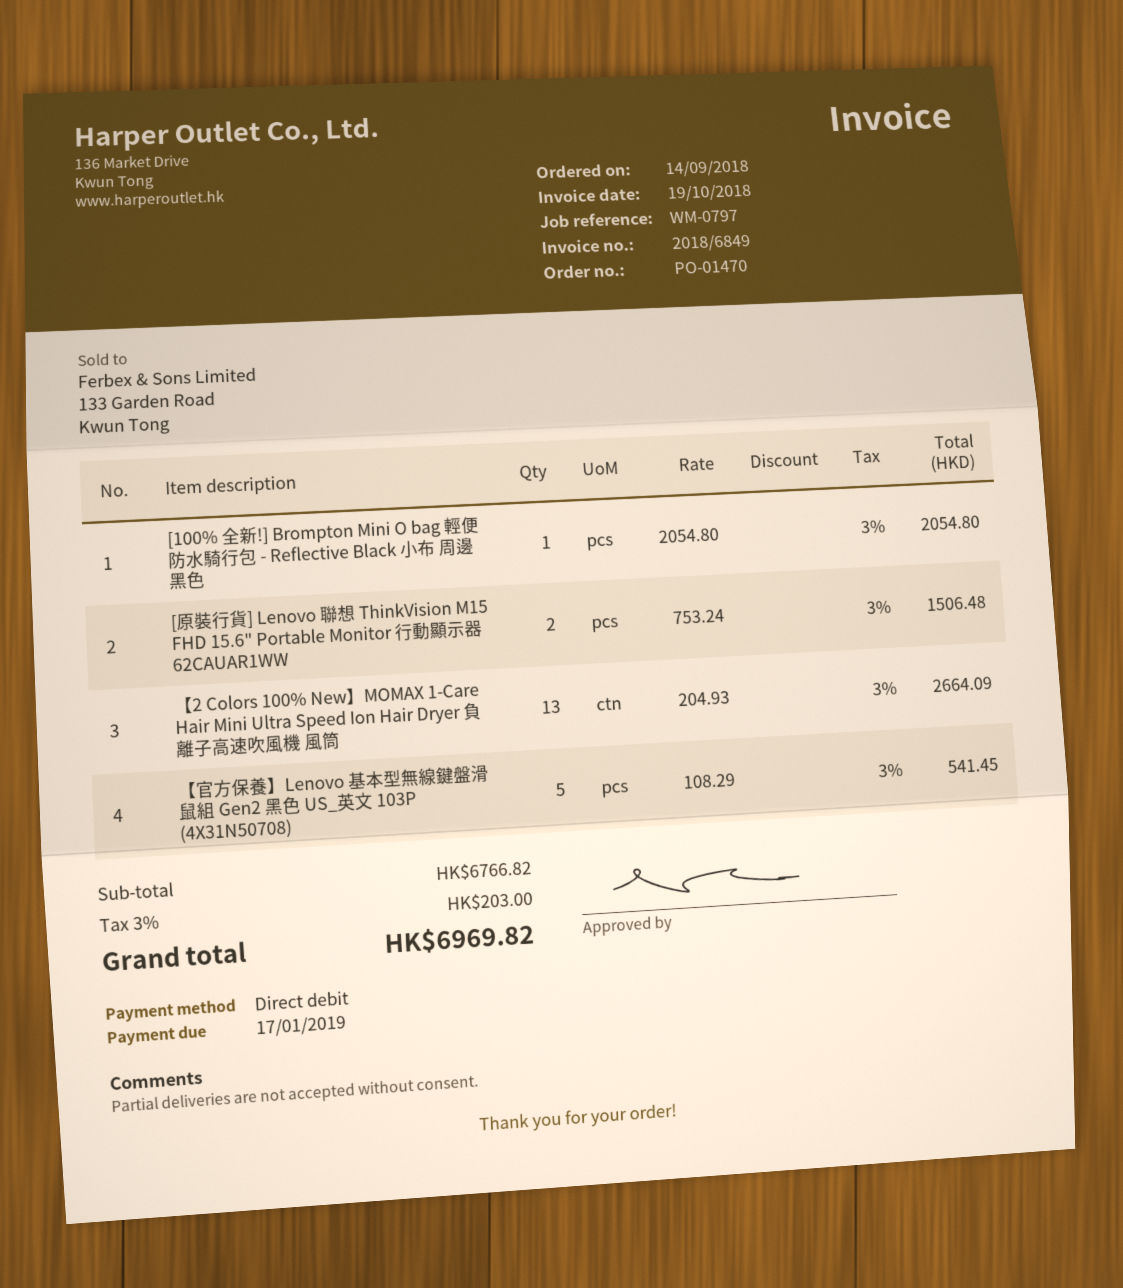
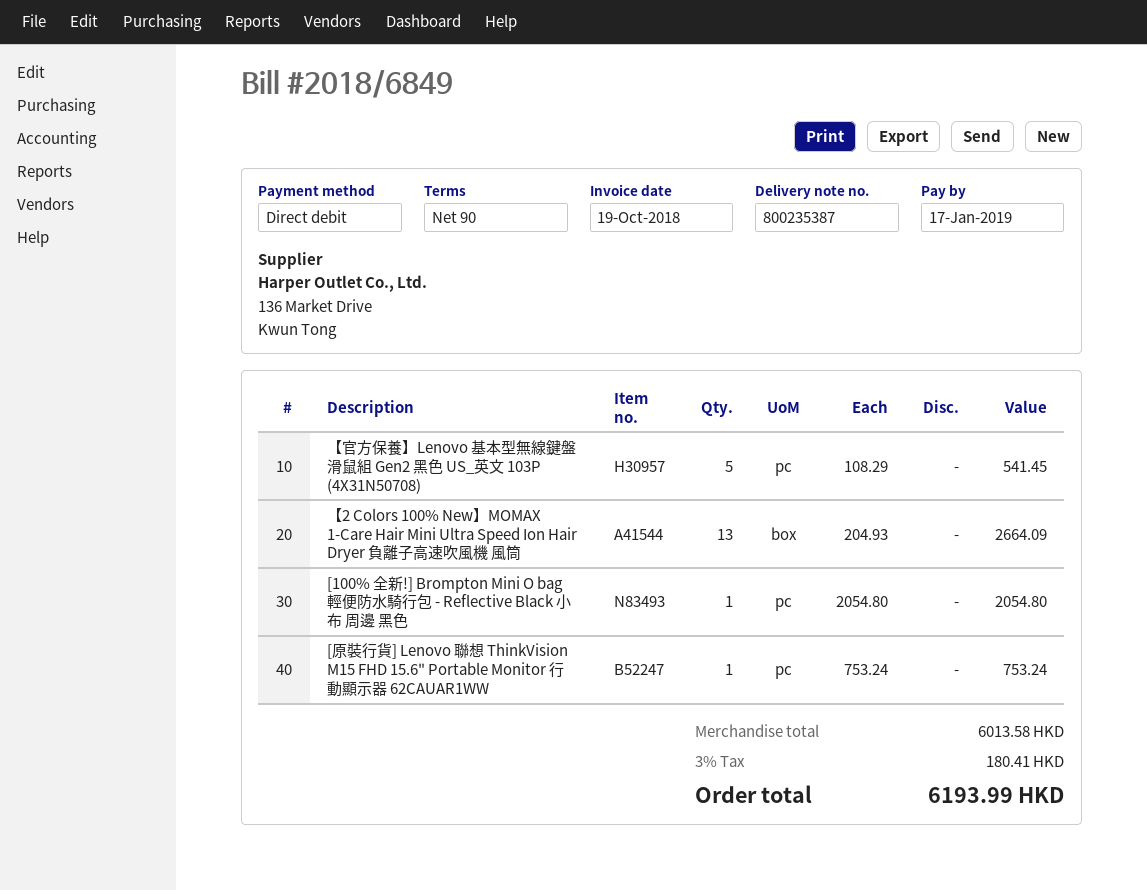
[原裝行貨] Lenovo 聯想 ThinkVision M15 FHD 15.6" Portable Monitor 行動顯示器 62CAUAR1WW: 2 x 753.24 = 1506.48 -> 1 x 753.24 = 753.24
subtotal: 6766.82 -> 6013.58
tax: 3% = 203.00 -> 3% = 180.41
total: 6969.82 -> 6193.99

